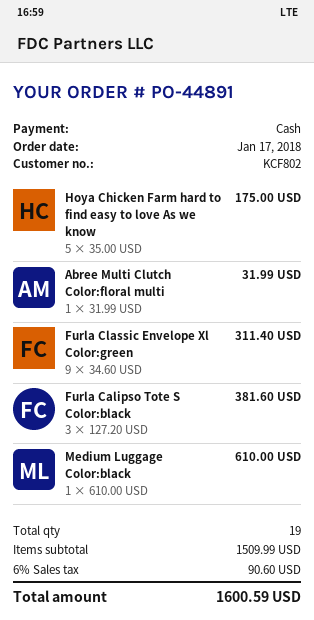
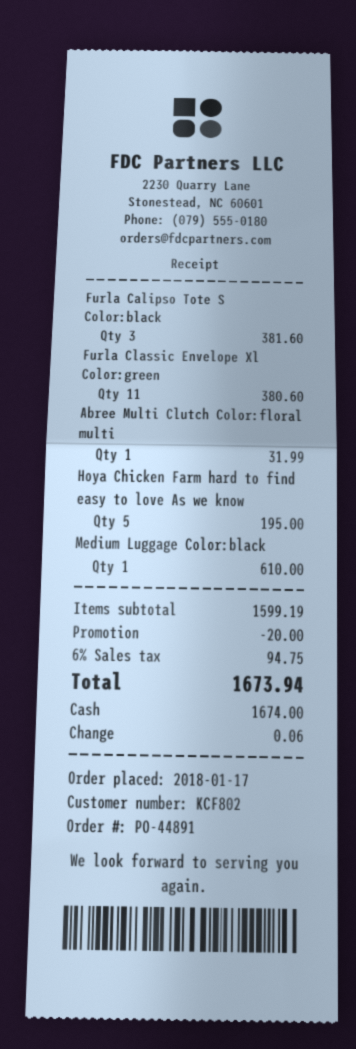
Hoya Chicken Farm hard to find easy to love As we know: 5 for 175.00 -> 5 for 195.00
Furla Classic Envelope Xl Color:green: 9 for 311.40 -> 11 for 380.60
subtotal: 1509.99 -> 1599.19
discount: none -> 20.00
tax: 6% = 90.60 -> 6% = 94.75
total: 1600.59 -> 1673.94

